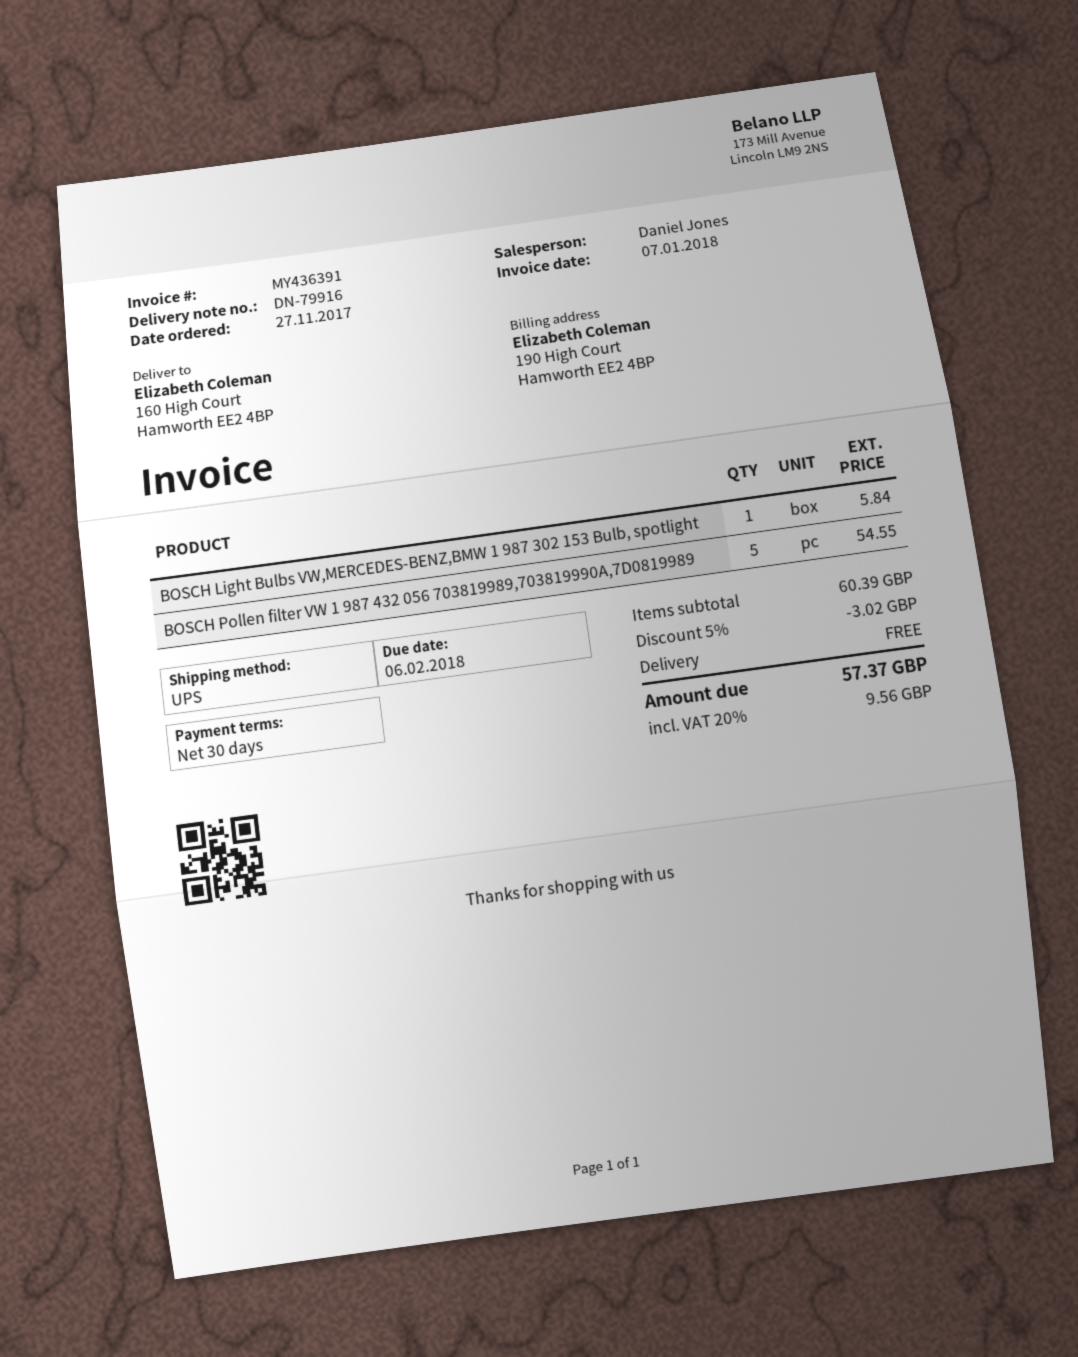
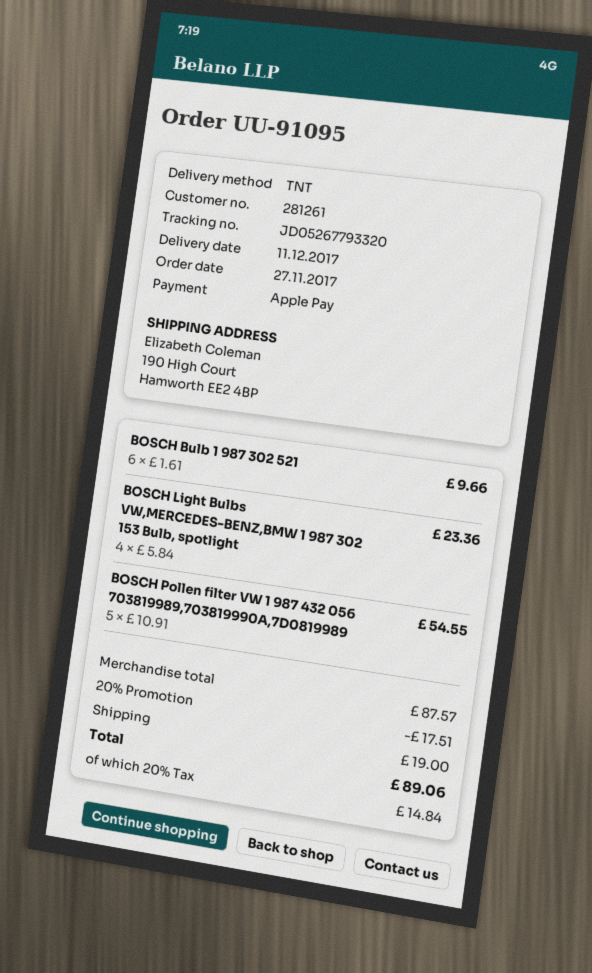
shipping method: UPS -> TNT
ship to: 160 High Court, Hamworth EE2 4BP -> 190 High Court, Hamworth EE2 4BP
BOSCH Light Bulbs VW,MERCEDES-BENZ,BMW 1 987 302 153 Bulb, spotlight: 1 for 5.84 -> 4 for 23.36
BOSCH Bulb 1 987 302 521: none -> 6 for 9.66
subtotal: 60.39 -> 87.57
discount: 5% = 3.02 -> 20% = 17.51
shipping: 0.00 -> 19.00
tax: 20% = 9.56 -> 20% = 14.84
total: 57.37 -> 89.06

